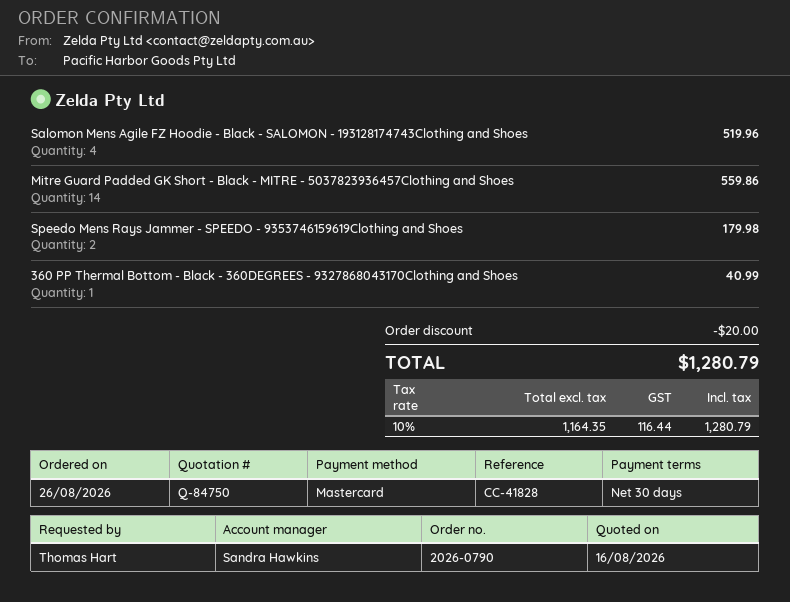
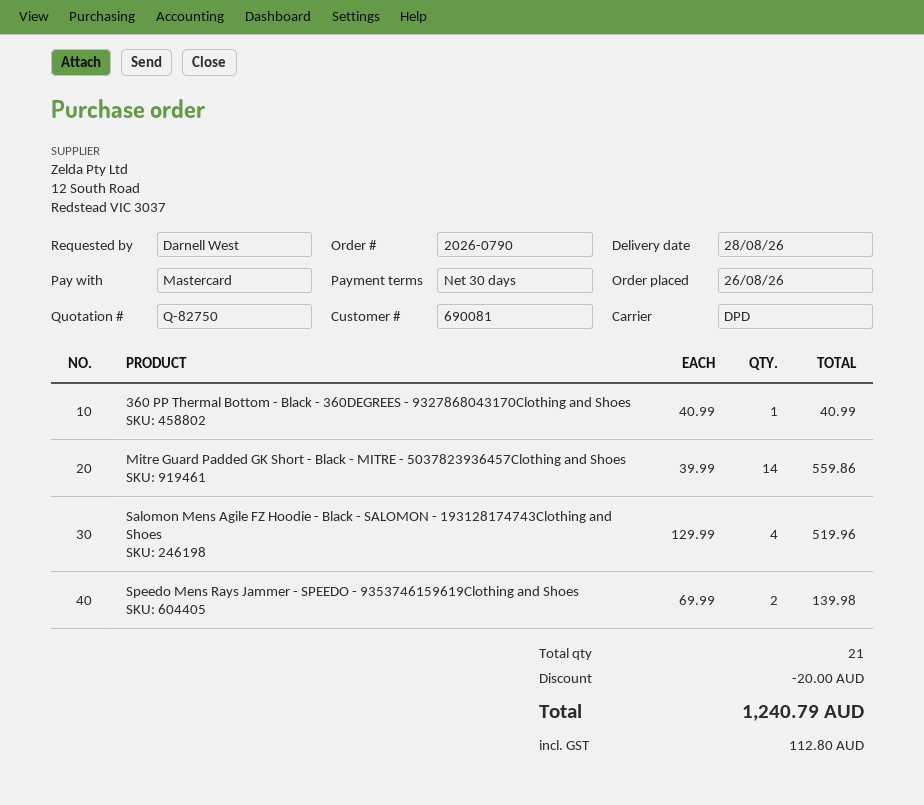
quote number: Q-84750 -> Q-82750
ordered by: Thomas Hart -> Darnell West
Speedo Mens Rays Jammer - SPEEDO - 9353746159619Clothing and Shoes: 2 for 179.98 -> 2 for 139.98
tax: 116.44 -> 112.80
total: 1280.79 -> 1240.79

